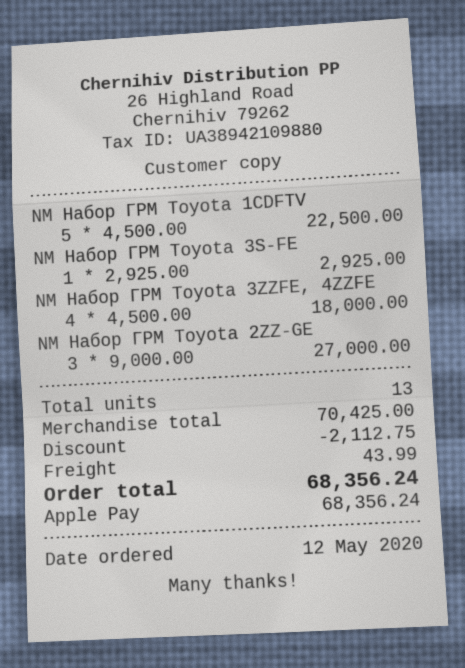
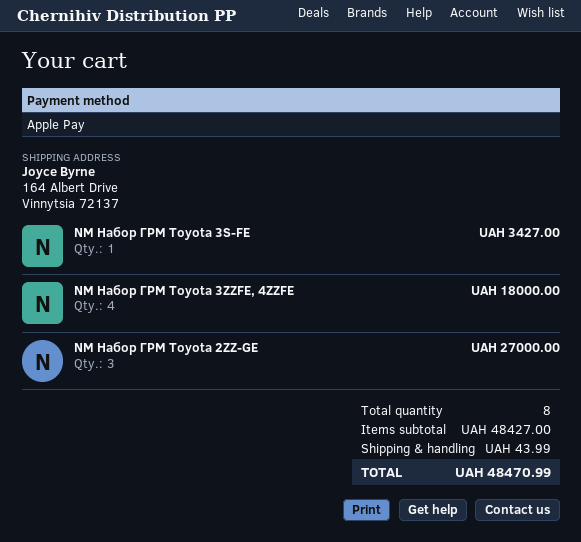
NM Набор ГРМ Toyota 1CDFTV: 5 for 22500.00 -> none
NM Набор ГРМ Toyota 3S-FE: 1 for 2925.00 -> 1 for 3427.00
total quantity: 13 -> 8
subtotal: 70425.00 -> 48427.00
discount: 2112.75 -> none
total: 68356.24 -> 48470.99

